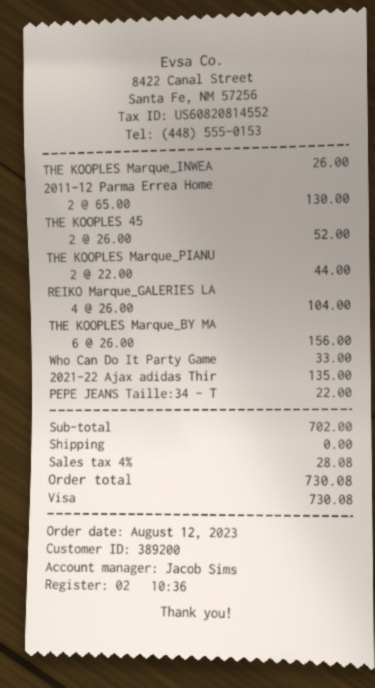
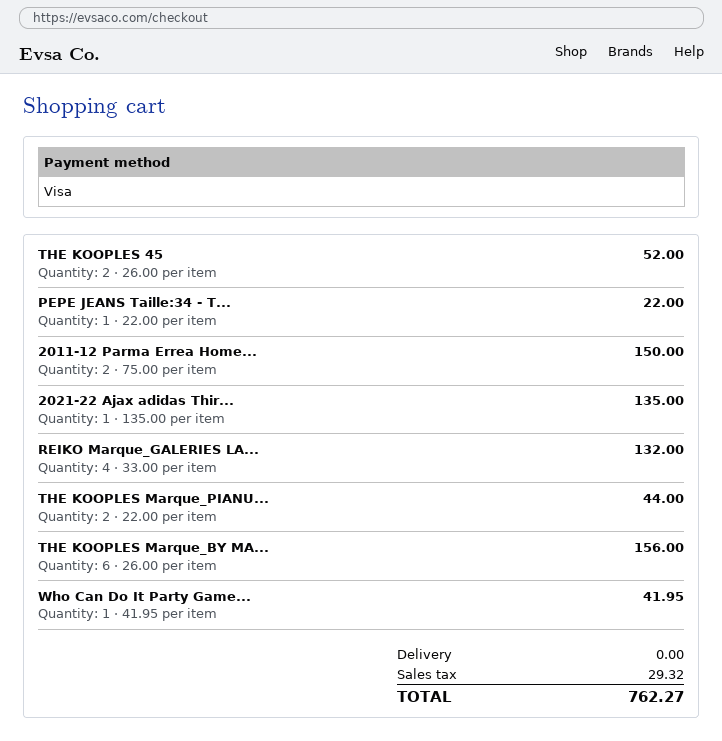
THE KOOPLES Marque_INWEA: 1 x 26.00 = 26.00 -> none
2011-12 Parma Errea Home: 2 x 65.00 = 130.00 -> 2 x 75.00 = 150.00
REIKO Marque_GALERIES LA: 4 x 26.00 = 104.00 -> 4 x 33.00 = 132.00
Who Can Do It Party Game: 1 x 33.00 = 33.00 -> 1 x 41.95 = 41.95
tax: 28.08 -> 29.32
total: 730.08 -> 762.27

